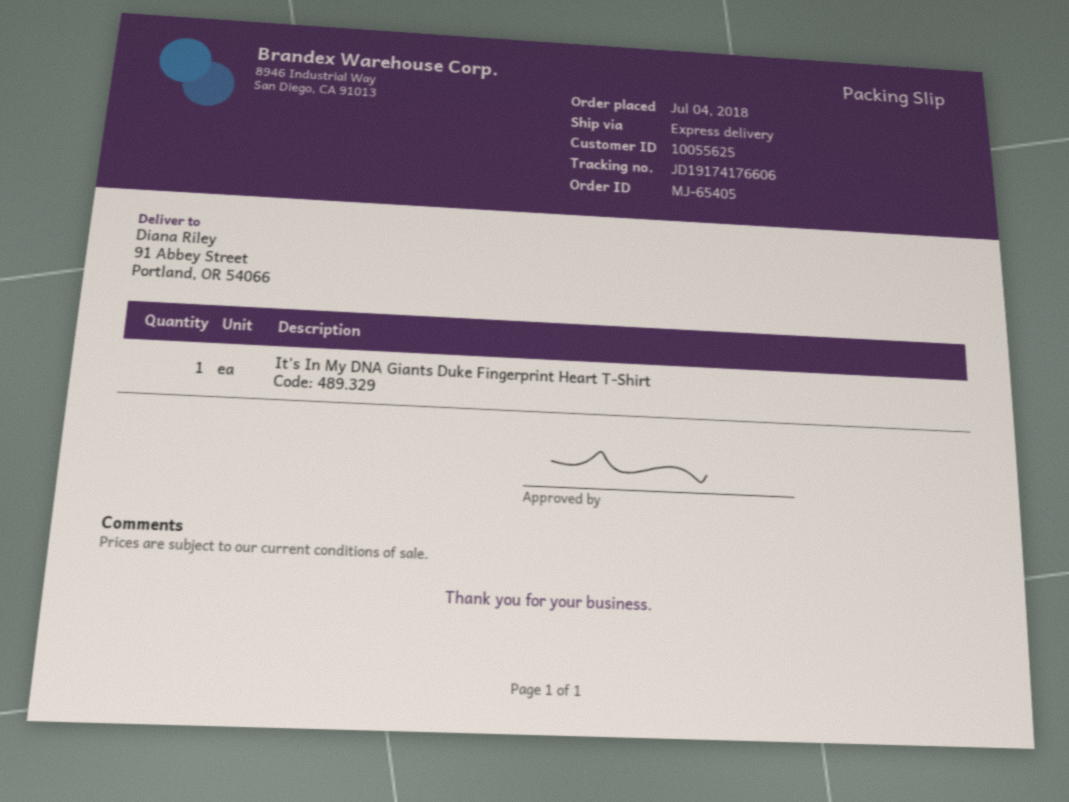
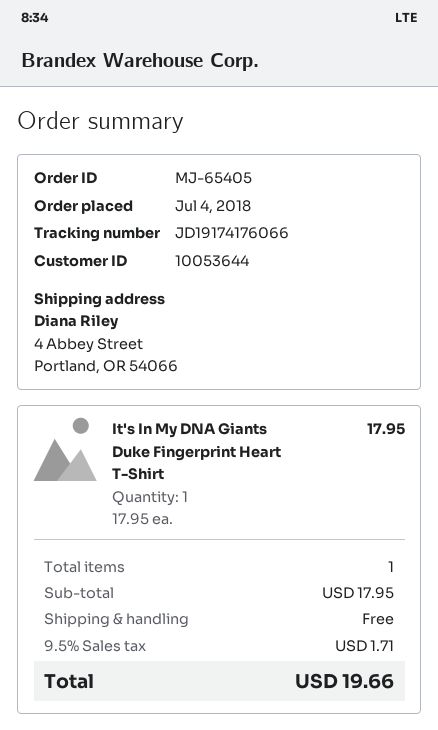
customer number: 10055625 -> 10053644
tracking number: JD19174176606 -> JD19174176066
ship to: 91 Abbey Street, Portland, OR 54066 -> 4 Abbey Street, Portland, OR 54066

